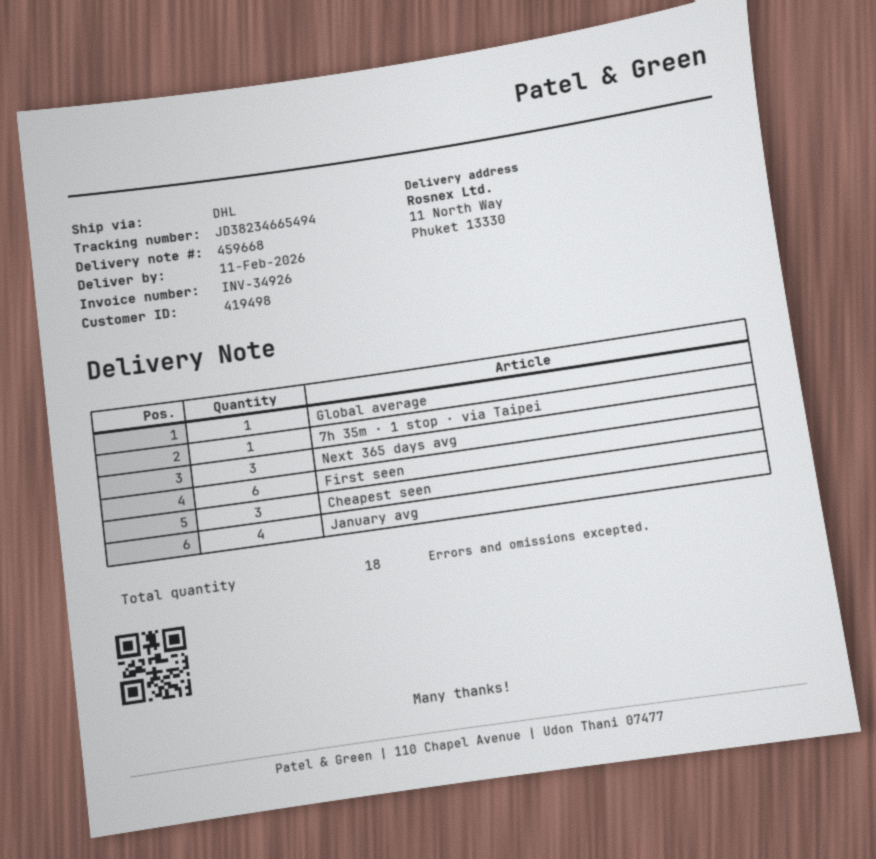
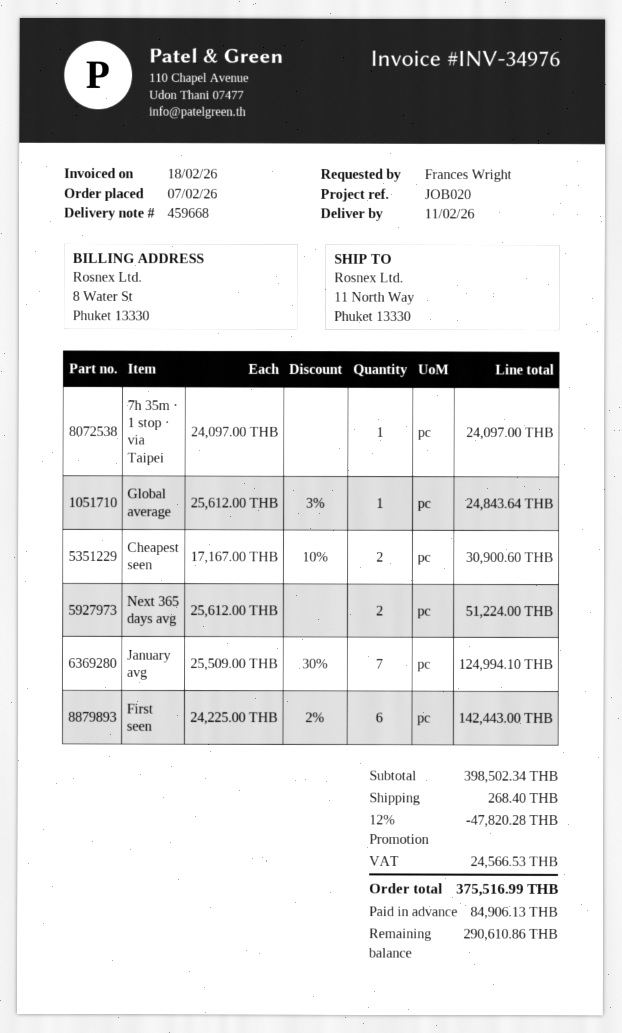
invoice number: INV-34926 -> INV-34976
Next 365 days avg: 3 -> 2
Cheapest seen: 3 -> 2
January avg: 4 -> 7

